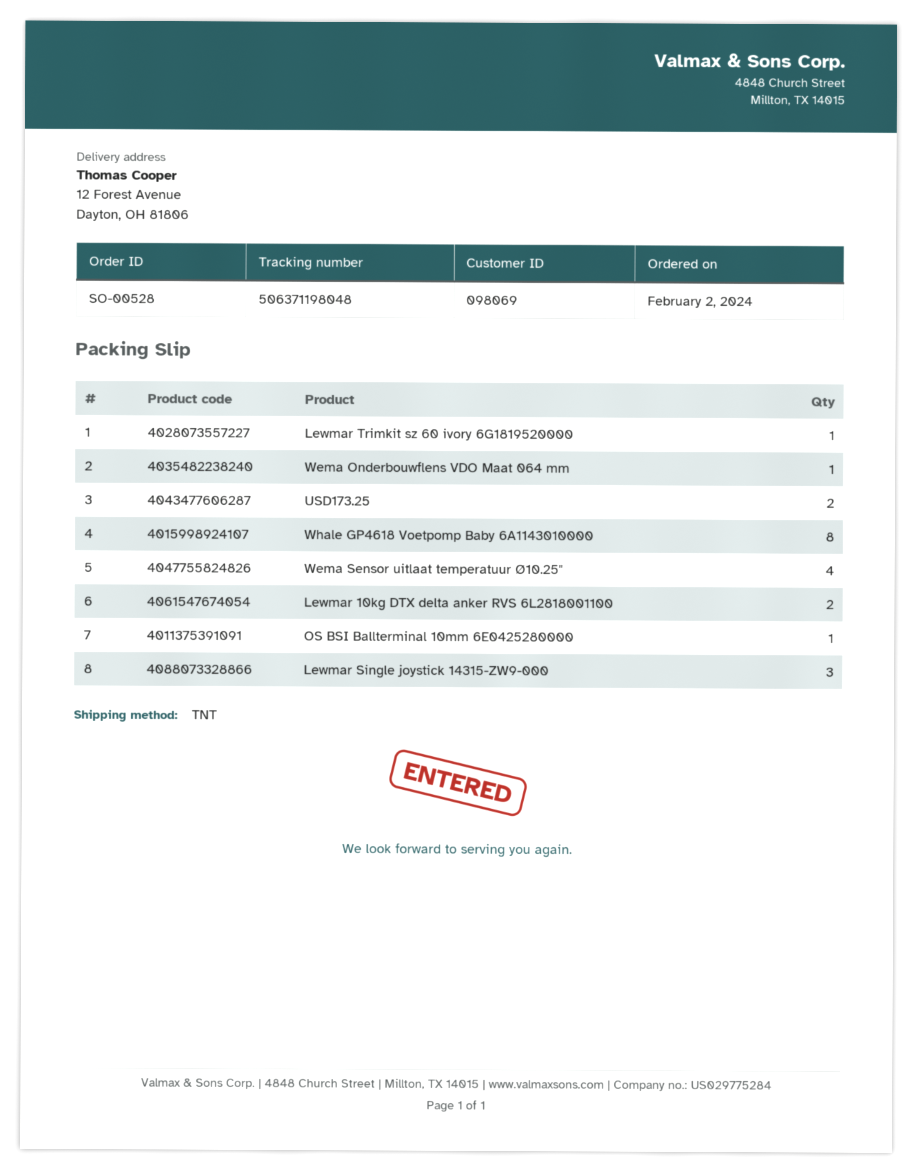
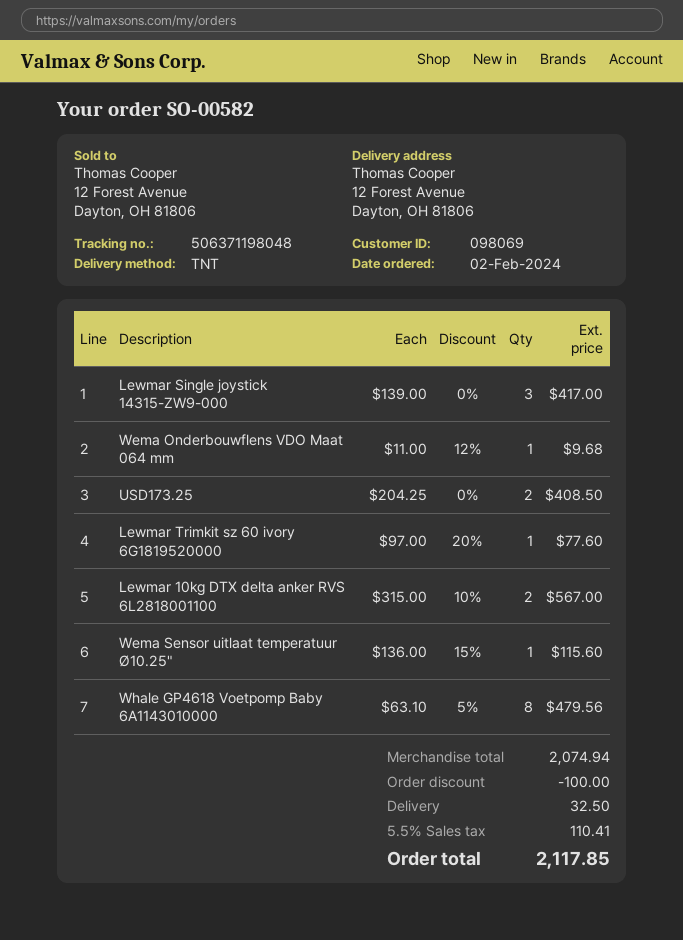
order number: SO-00528 -> SO-00582
Wema Sensor uitlaat temperatuur Ø10.25": 4 -> 1
OS BSI Ballterminal 10mm 6E0425280000: 1 -> none

